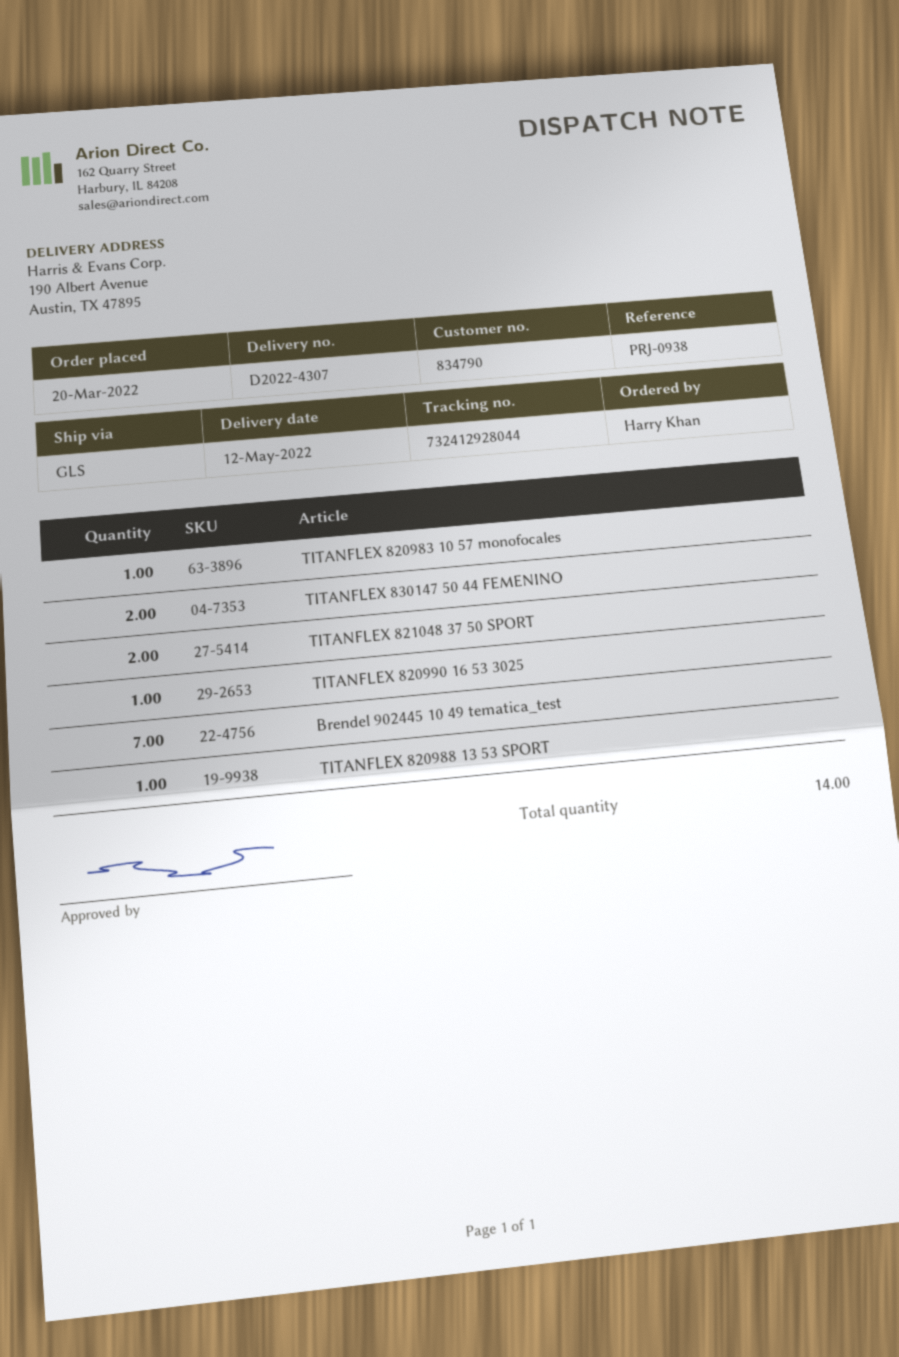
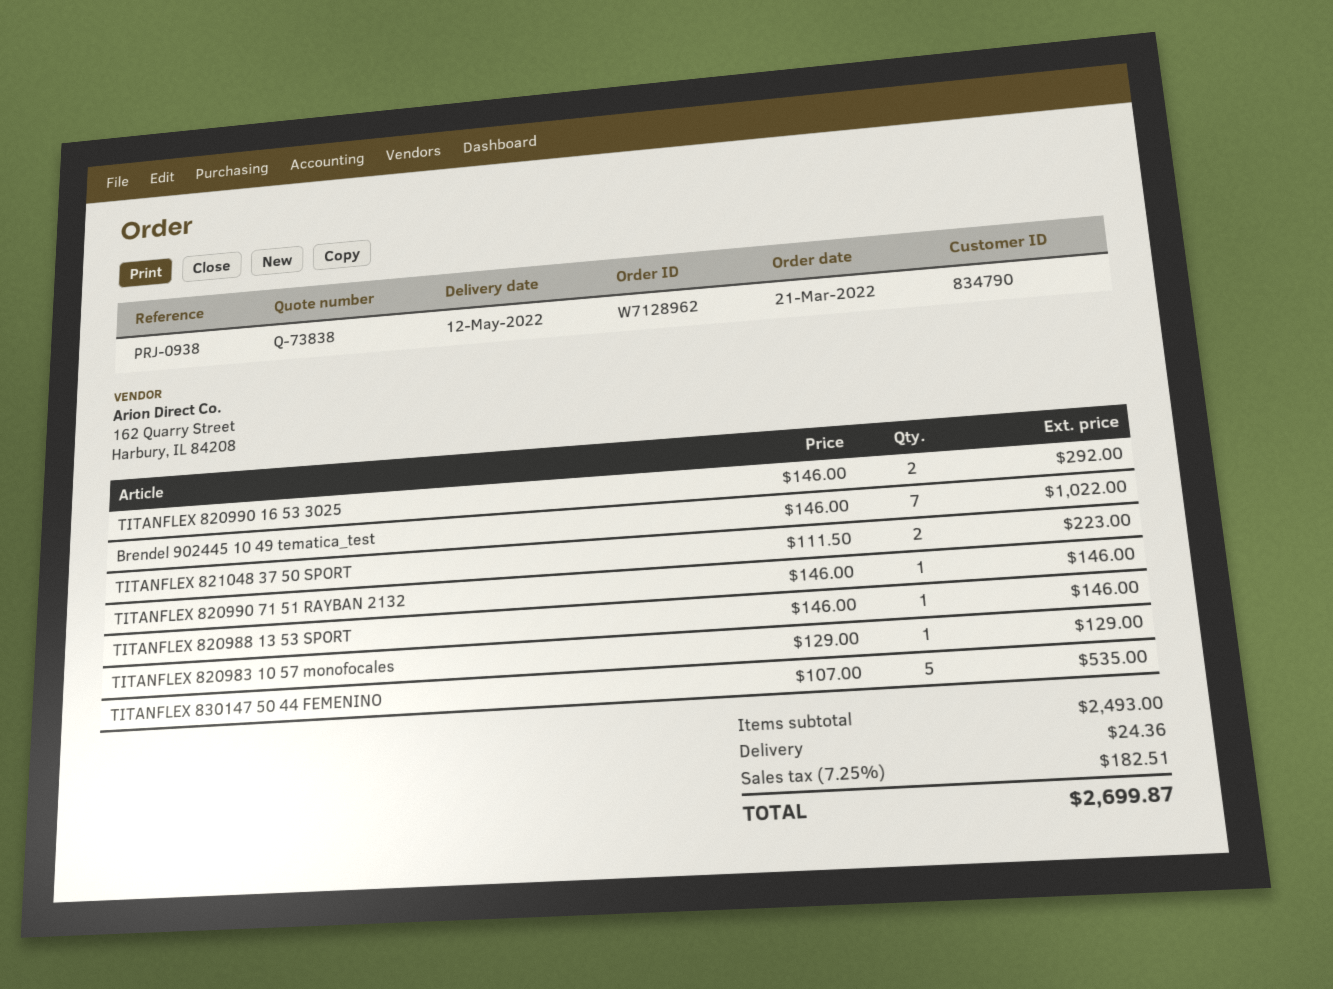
order date: 2022-03-20 -> 2022-03-21
TITANFLEX 830147 50 44 FEMENINO: 2 -> 5
TITANFLEX 820990 16 53 3025: 1 -> 2
TITANFLEX 820990 71 51 RAYBAN 2132: none -> 1

